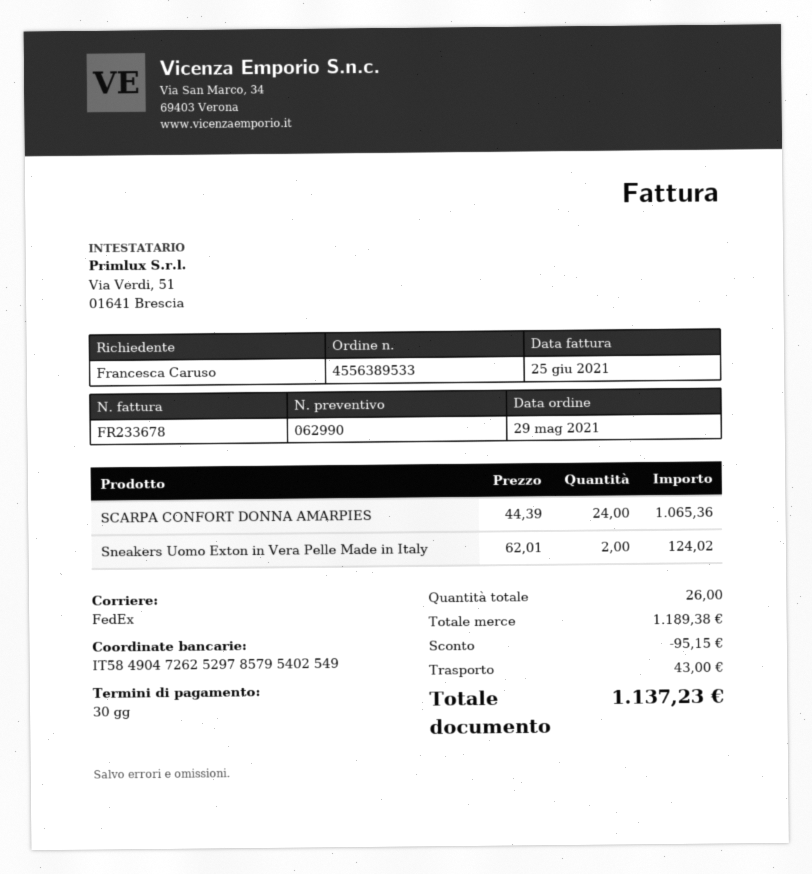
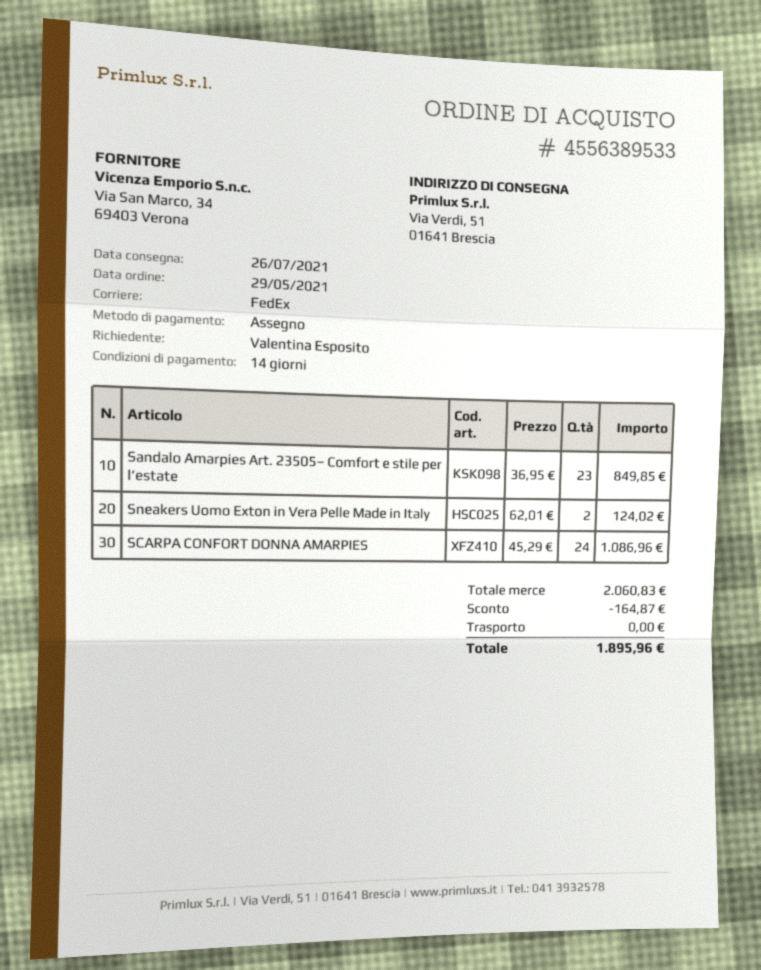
payment terms: 30 days -> 14 days
ordered by: Francesca Caruso -> Valentina Esposito
SCARPA CONFORT DONNA AMARPIES: 24 x 44.39 = 1065.36 -> 24 x 45.29 = 1086.96
Sandalo Amarpies Art. 23505– Comfort e stile per l’estate: none -> 23 x 36.95 = 849.85
subtotal: 1189.38 -> 2060.83
discount: 95.15 -> 164.87
shipping: 43.00 -> 0.00
total: 1137.23 -> 1895.96

